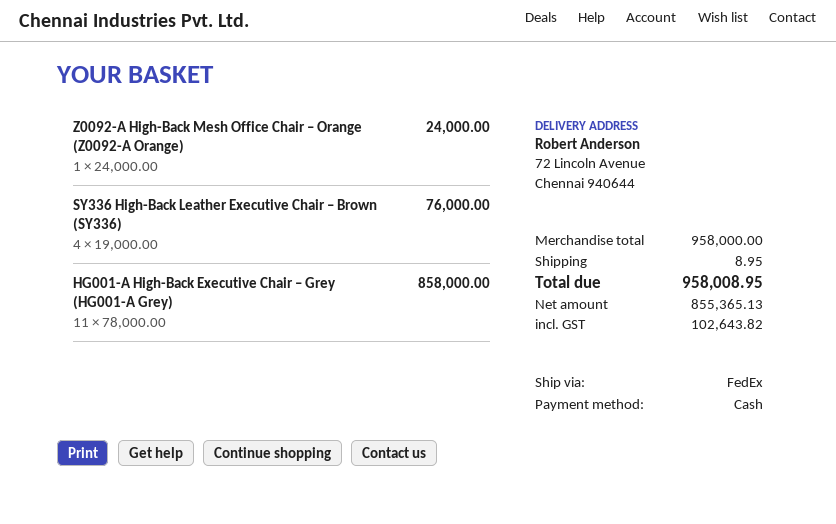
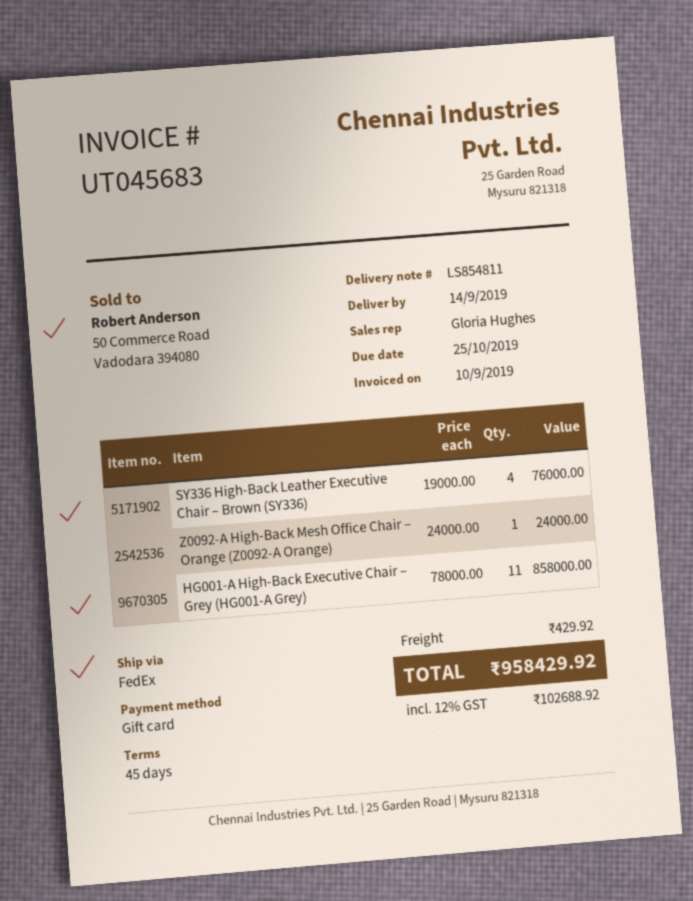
payment method: cash -> gift card
shipping: 8.95 -> 429.92
tax: 102643.82 -> 102688.92
total: 958008.95 -> 958429.92

